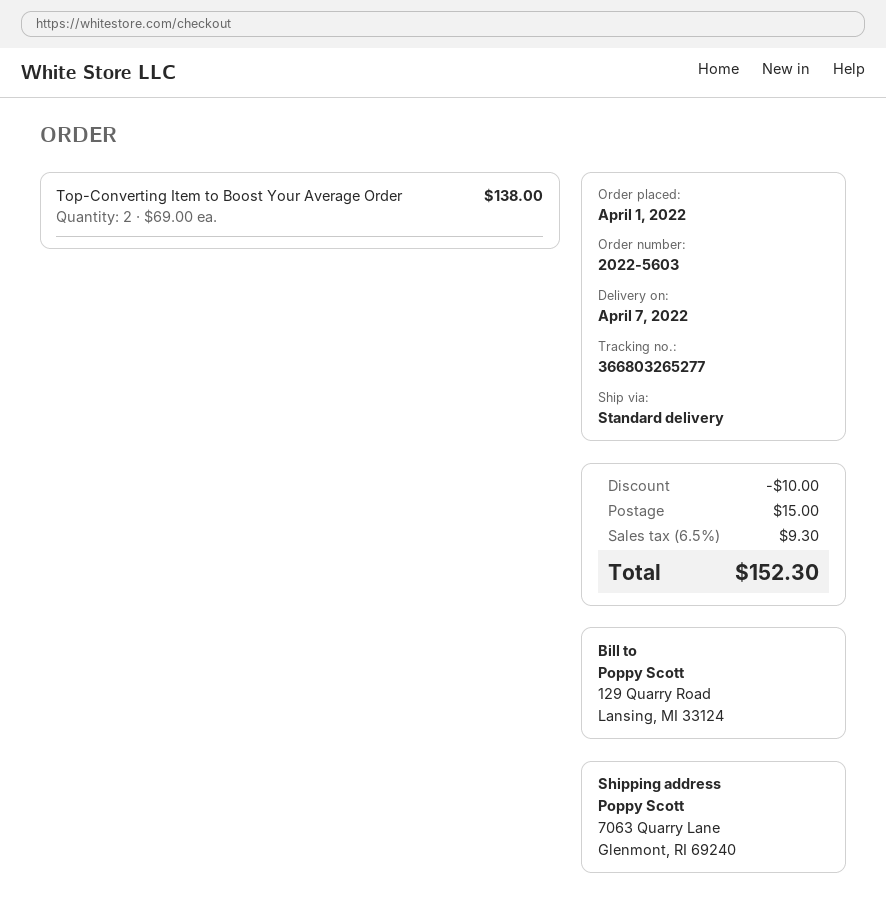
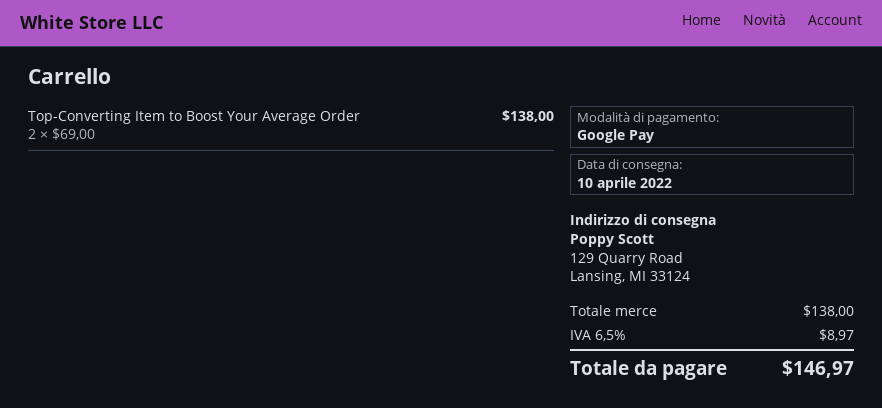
delivery date: 2022-04-07 -> 2022-04-10
ship to: 7063 Quarry Lane, Glenmont, RI 69240 -> 129 Quarry Road, Lansing, MI 33124
discount: 10.00 -> none
shipping: 15.00 -> none
tax: 6.5% = 9.30 -> 6.5% = 8.97
total: 152.30 -> 146.97

